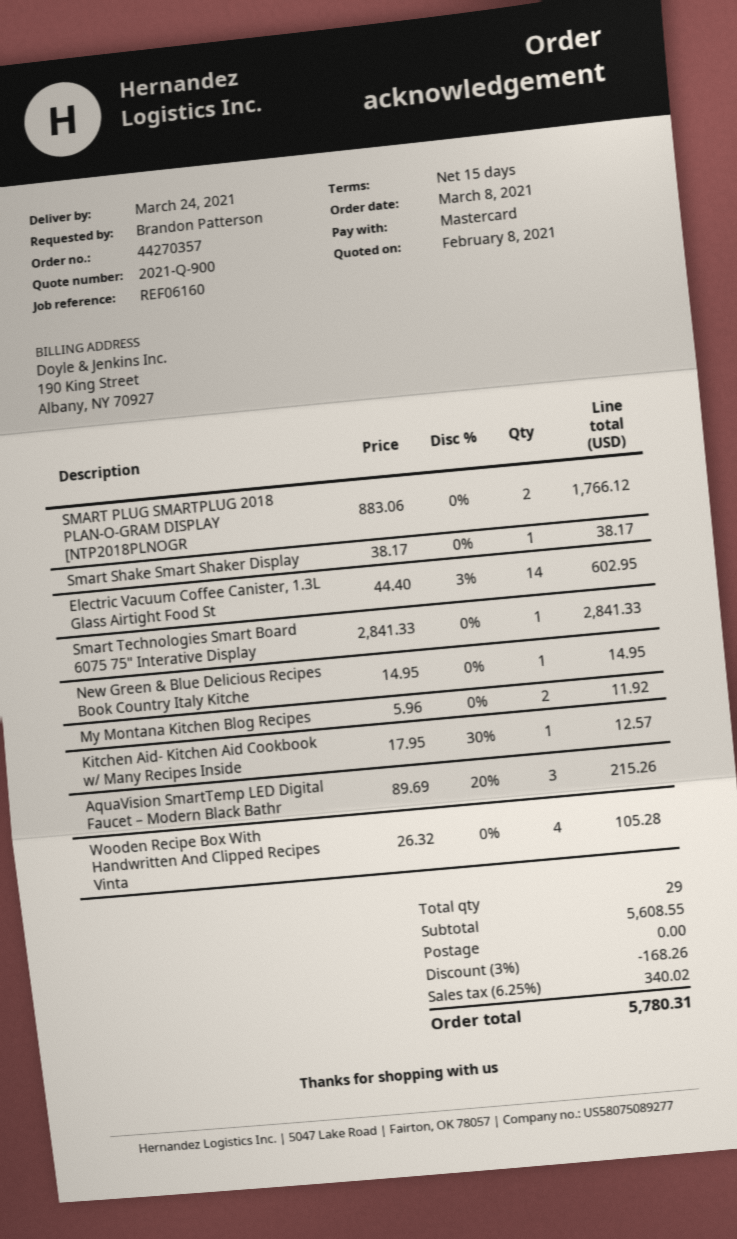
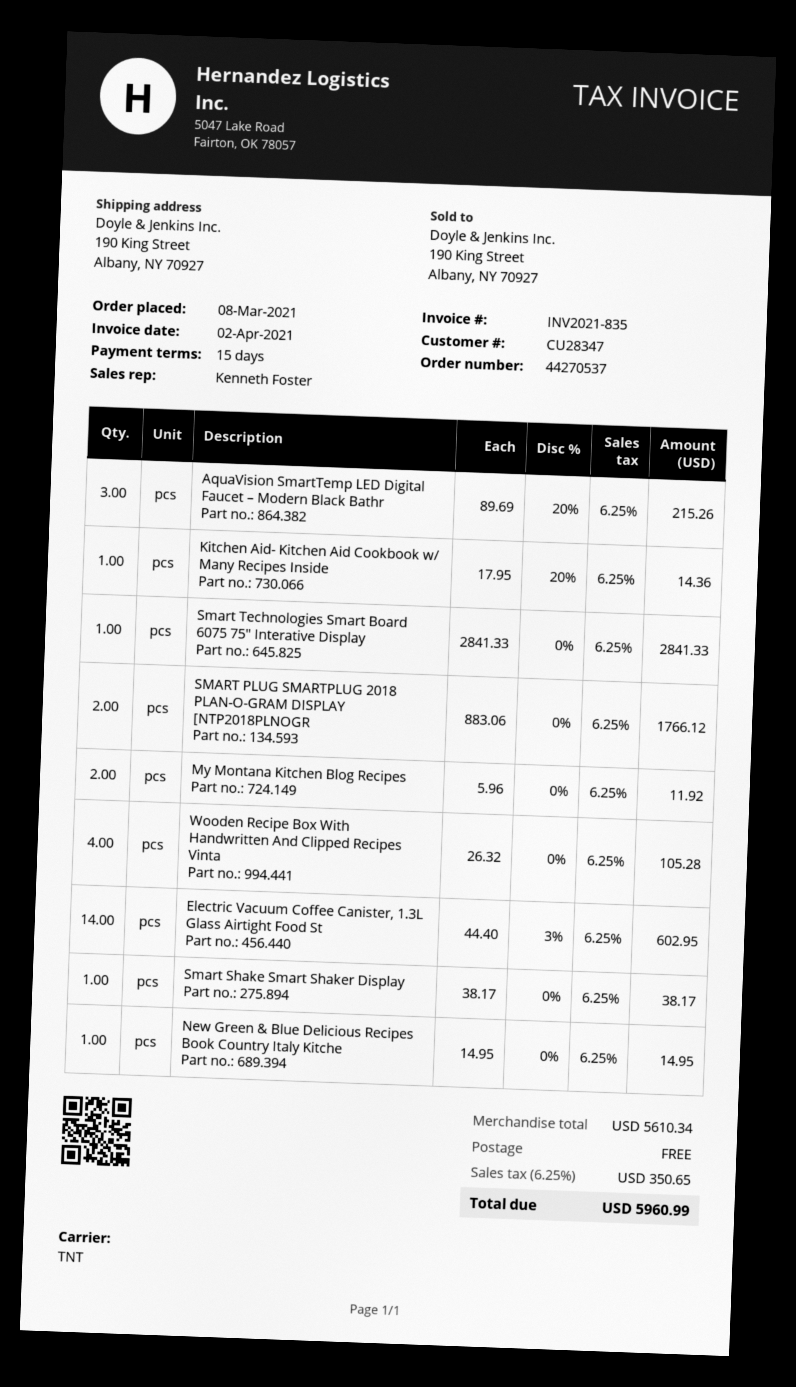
order number: 44270357 -> 44270537
Kitchen Aid- Kitchen Aid Cookbook w/ Many Recipes Inside: 1 x 17.95 - 30% = 12.57 -> 1 x 17.95 - 20% = 14.36
subtotal: 5608.55 -> 5610.34
discount: 3% = 168.26 -> none
tax: 6.25% = 340.02 -> 6.25% = 350.65
total: 5780.31 -> 5960.99

